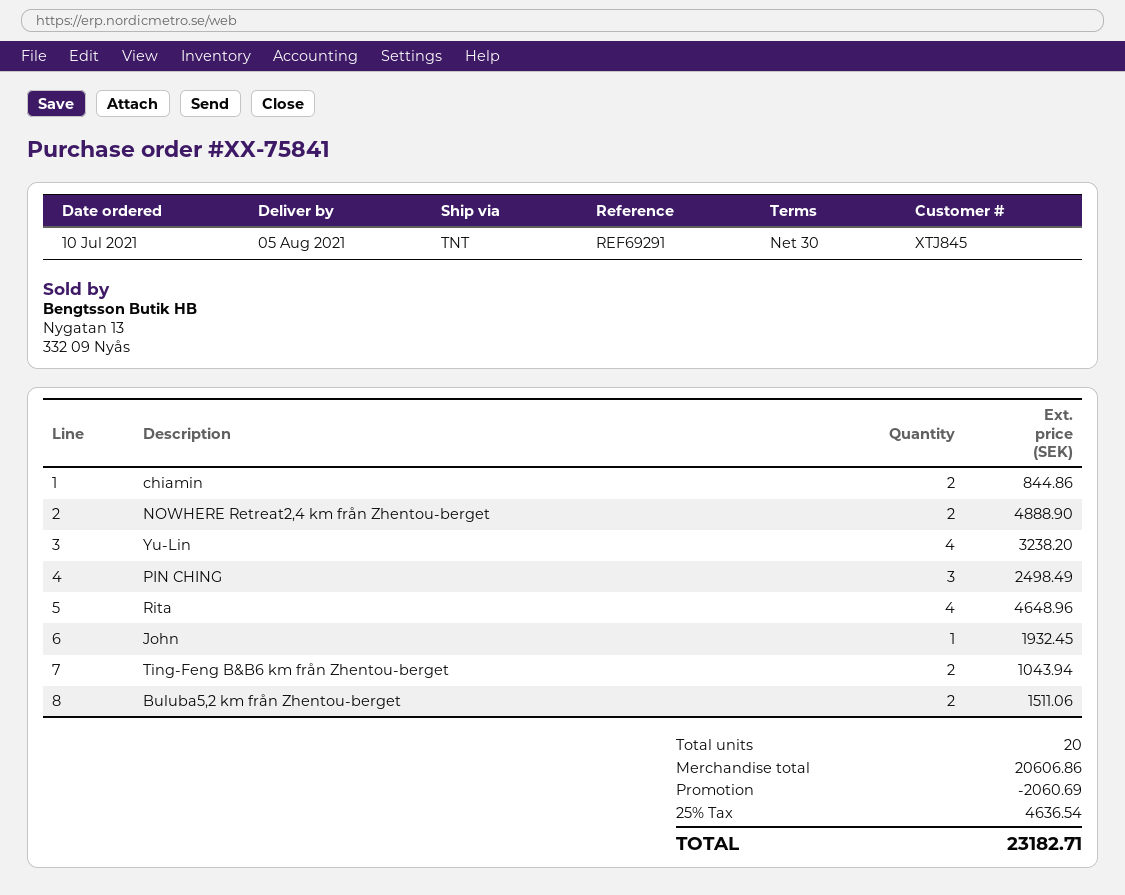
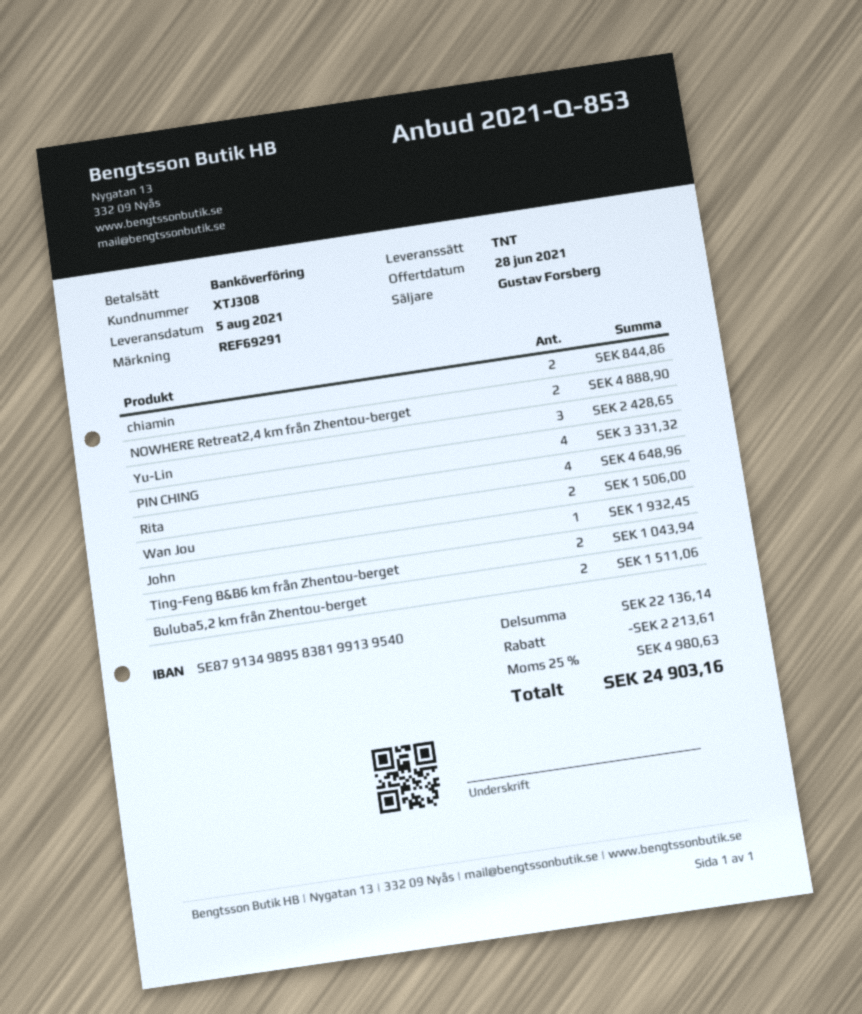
customer number: XTJ845 -> XTJ308
Yu-Lin: 4 for 3238.20 -> 3 for 2428.65
PIN CHING: 3 for 2498.49 -> 4 for 3331.32
Wan Jou: none -> 2 for 1506.00
subtotal: 20606.86 -> 22136.14
discount: 2060.69 -> 2213.61
tax: 25% = 4636.54 -> 25% = 4980.63
total: 23182.71 -> 24903.16

